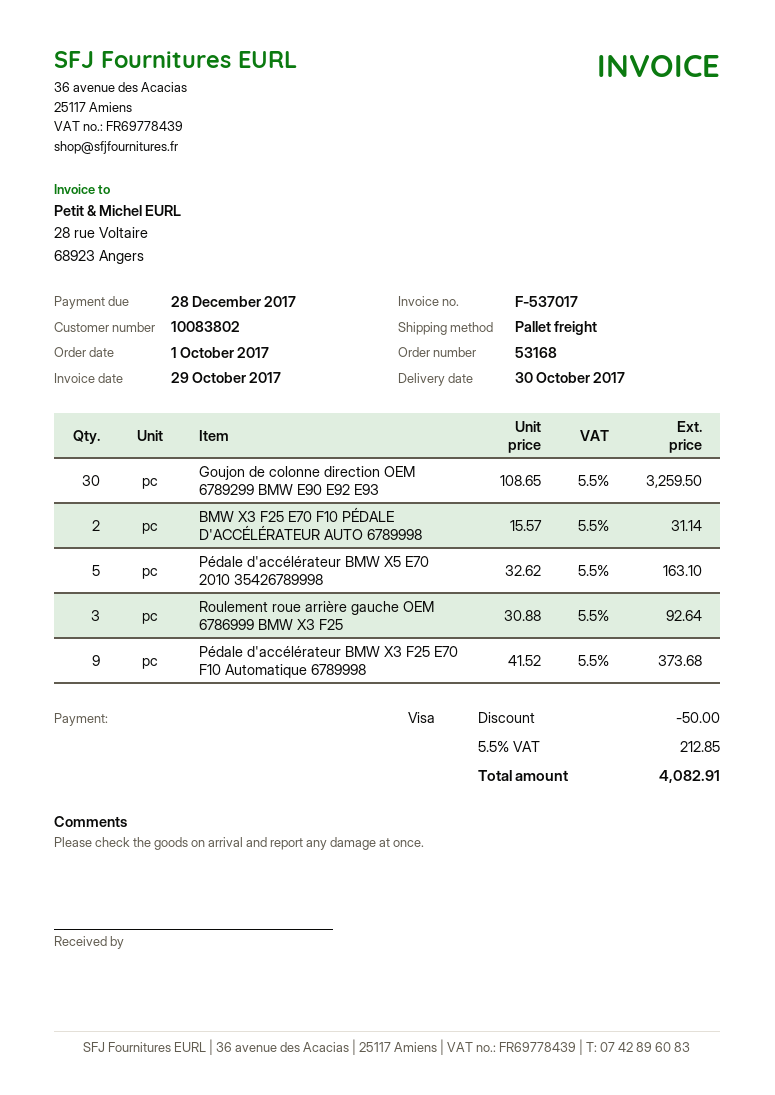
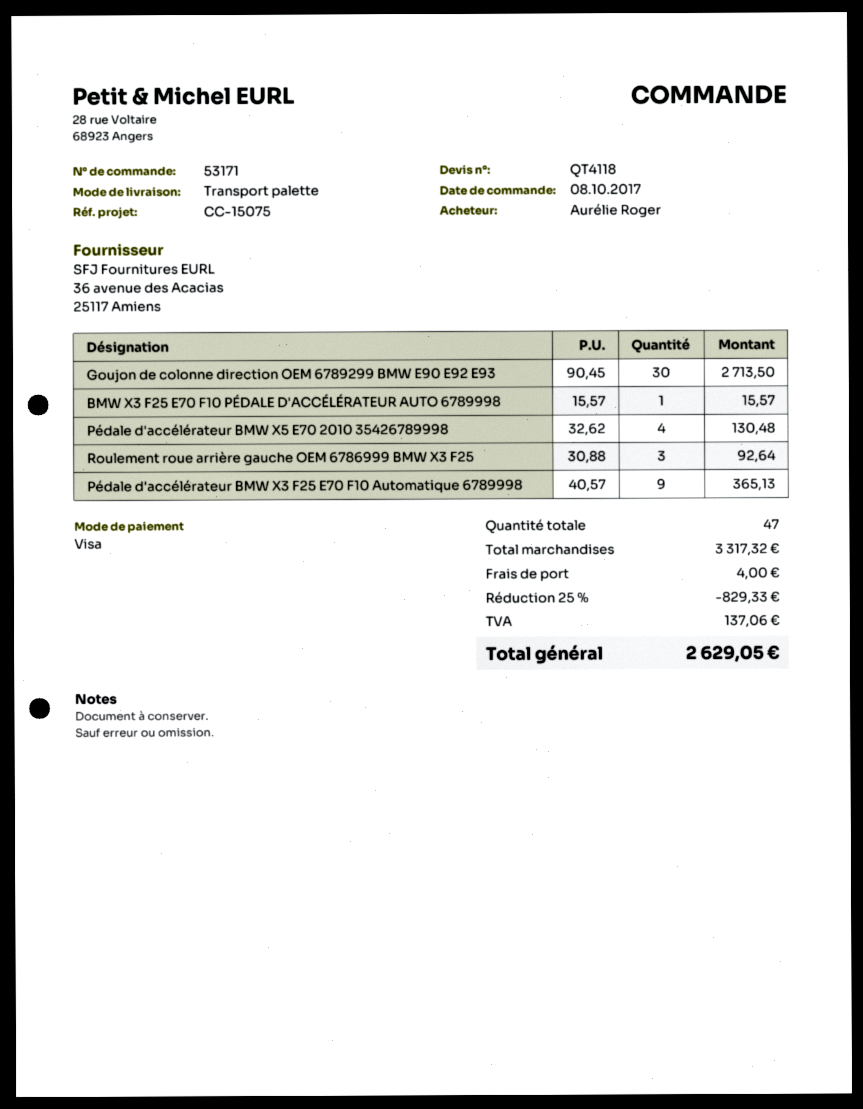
order number: 53168 -> 53171
order date: 2017-10-01 -> 2017-10-08
Goujon de colonne direction OEM 6789299 BMW E90 E92 E93: 30 x 108.65 = 3259.50 -> 30 x 90.45 = 2713.50
BMW X3 F25 E70 F10 PÉDALE D'ACCÉLÉRATEUR AUTO 6789998: 2 x 15.57 = 31.14 -> 1 x 15.57 = 15.57
Pédale d'accélérateur BMW X5 E70 2010 35426789998: 5 x 32.62 = 163.10 -> 4 x 32.62 = 130.48
Pédale d'accélérateur BMW X3 F25 E70 F10 Automatique 6789998: 9 x 41.52 = 373.68 -> 9 x 40.57 = 365.13
discount: 50.00 -> 829.33
shipping: none -> 4.00
tax: 212.85 -> 137.06
total: 4082.91 -> 2629.05

